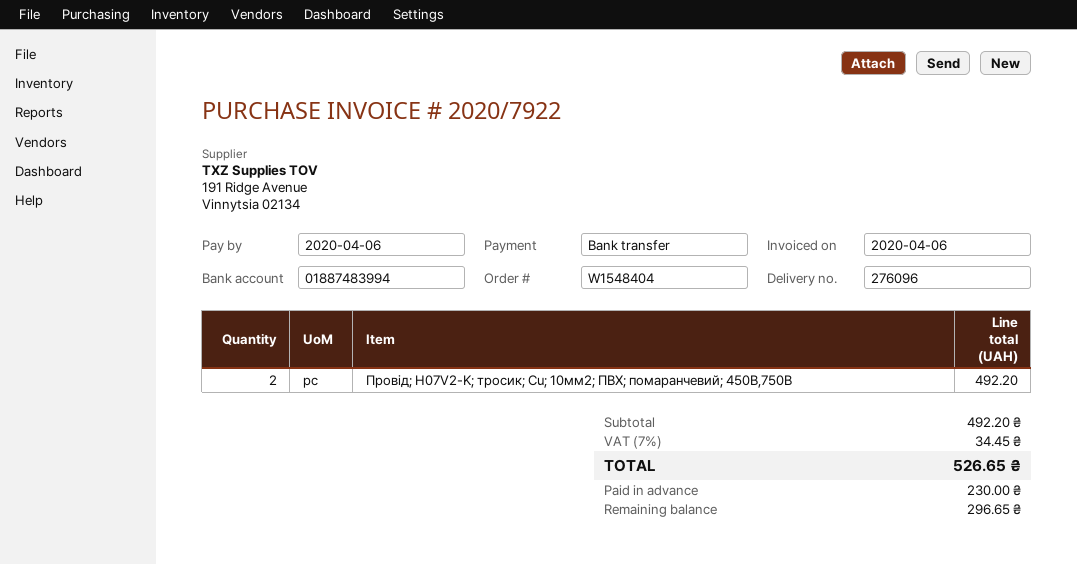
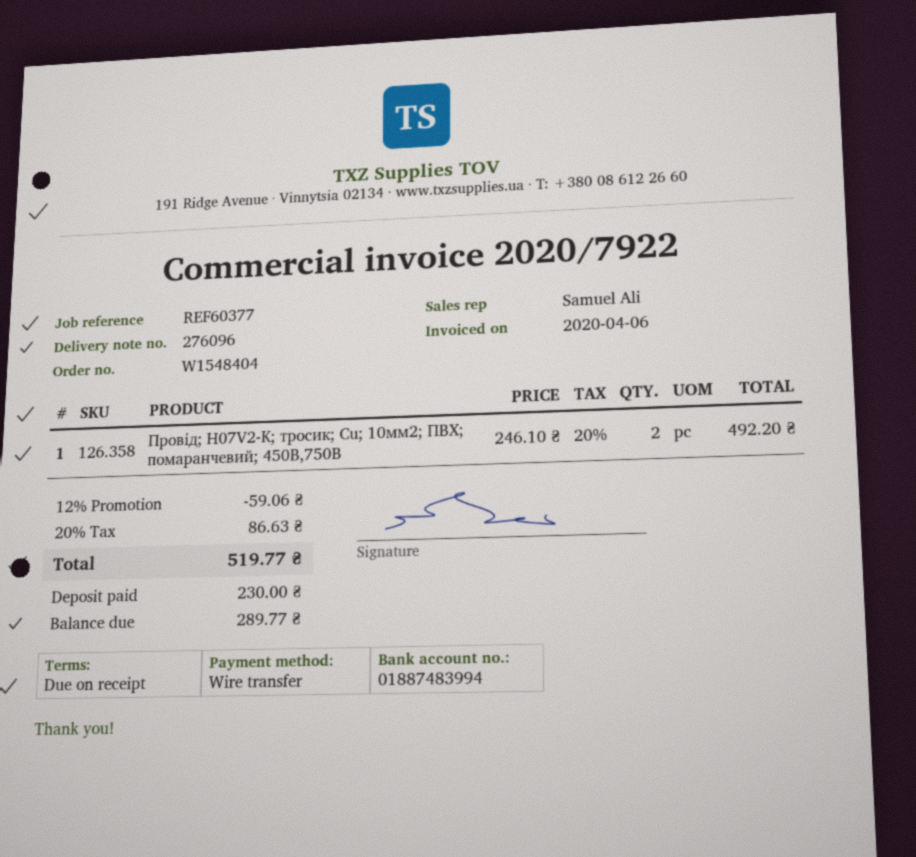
discount: none -> 12% = 59.06
tax: 7% = 34.45 -> 20% = 86.63
total: 526.65 -> 519.77
balance: 296.65 -> 289.77

